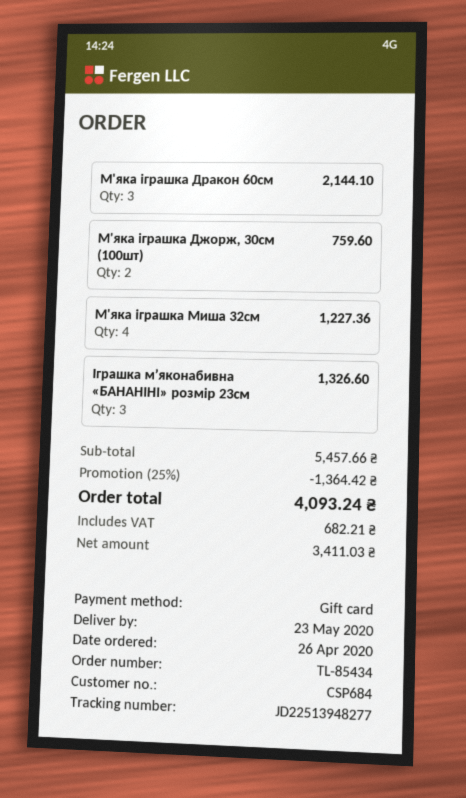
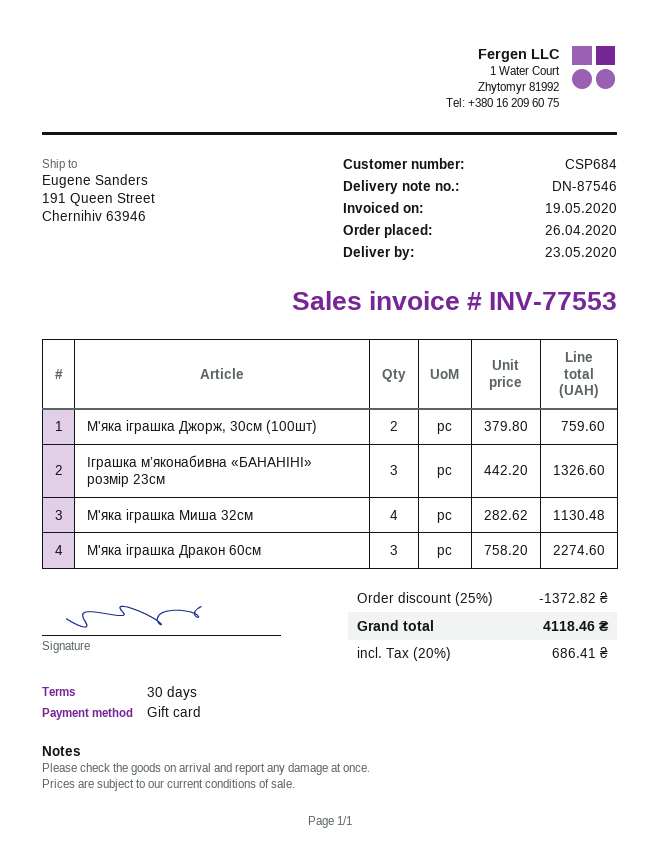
М'яка іграшка Дракон 60см: 3 for 2144.10 -> 3 for 2274.60
М'яка іграшка Миша 32см: 4 for 1227.36 -> 4 for 1130.48
discount: 25% = 1364.42 -> 25% = 1372.82
tax: 682.21 -> 686.41
total: 4093.24 -> 4118.46

